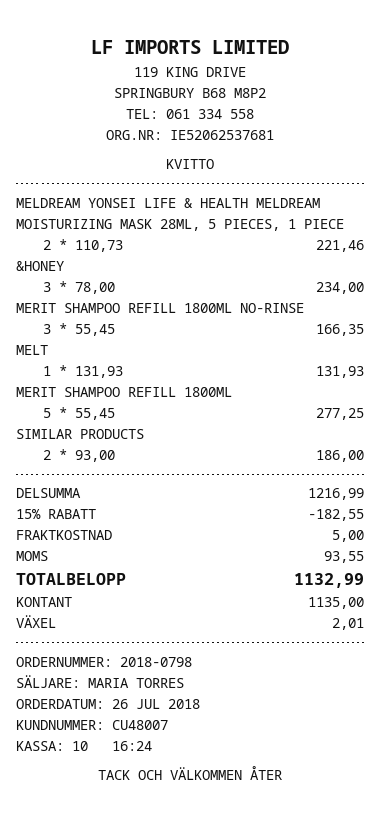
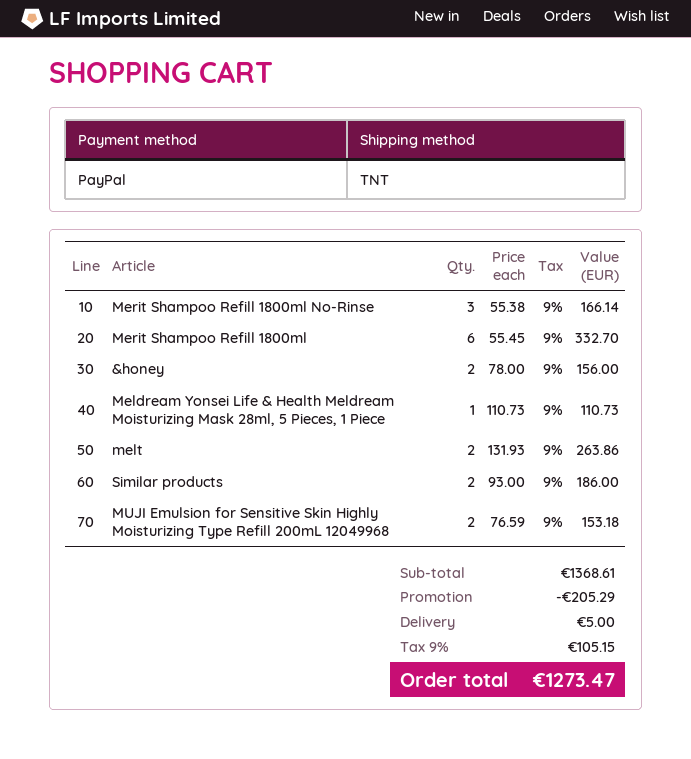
payment method: cash -> PayPal
MELDREAM YONSEI LIFE & HEALTH MELDREAM MOISTURIZING MASK 28ML, 5 PIECES, 1 PIECE: 2 x 110.73 = 221.46 -> 1 x 110.73 = 110.73
&HONEY: 3 x 78.00 = 234.00 -> 2 x 78.00 = 156.00
MERIT SHAMPOO REFILL 1800ML NO-RINSE: 3 x 55.45 = 166.35 -> 3 x 55.38 = 166.14
MELT: 1 x 131.93 = 131.93 -> 2 x 131.93 = 263.86
MERIT SHAMPOO REFILL 1800ML: 5 x 55.45 = 277.25 -> 6 x 55.45 = 332.70
MUJI Emulsion for Sensitive Skin Highly Moisturizing Type Refill 200mL 12049968: none -> 2 x 76.59 = 153.18
subtotal: 1216.99 -> 1368.61
discount: 182.55 -> 205.29
tax: 93.55 -> 105.15
total: 1132.99 -> 1273.47

